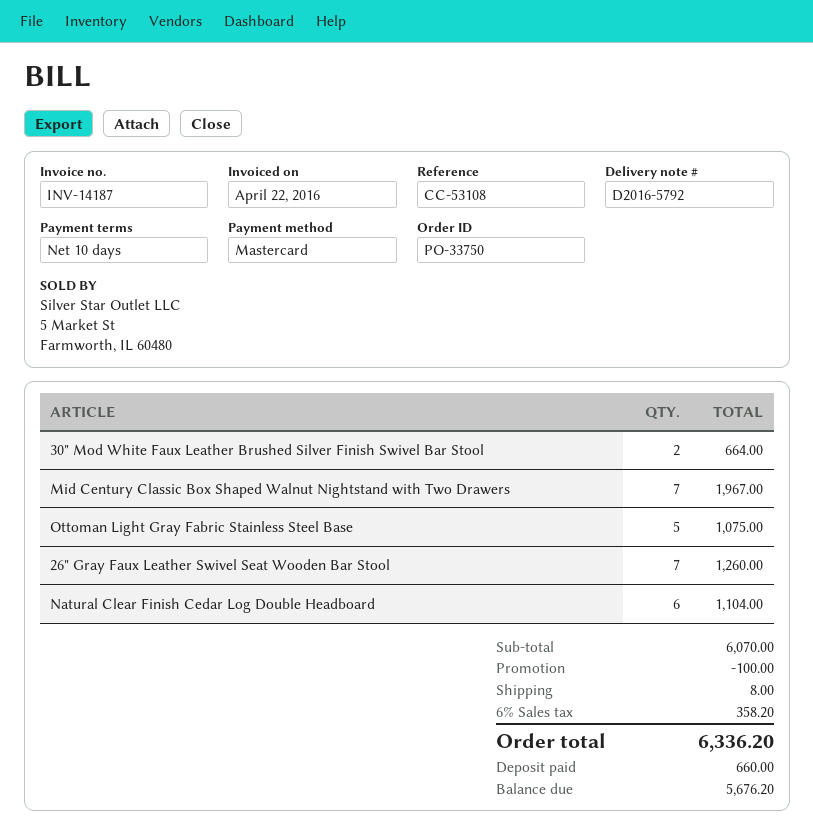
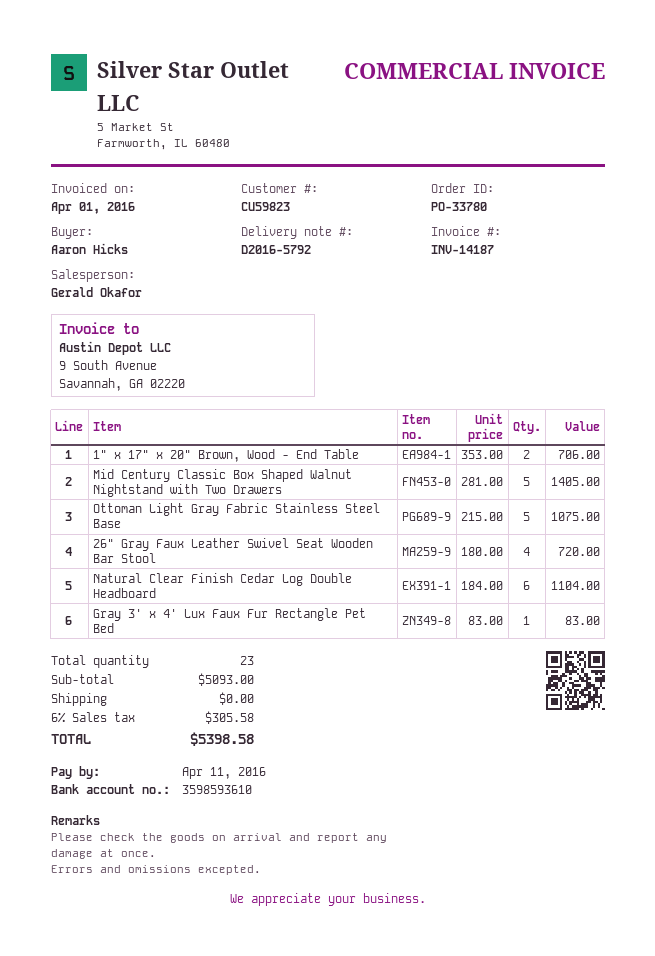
order number: PO-33750 -> PO-33780
invoice date: 2016-04-22 -> 2016-04-01
30" Mod White Faux Leather Brushed Silver Finish Swivel Bar Stool: 2 for 664.00 -> none
Mid Century Classic Box Shaped Walnut Nightstand with Two Drawers: 7 for 1967.00 -> 5 for 1405.00
26" Gray Faux Leather Swivel Seat Wooden Bar Stool: 7 for 1260.00 -> 4 for 720.00
1" x 17" x 20" Brown, Wood - End Table: none -> 2 for 706.00
Gray 3' x 4' Lux Faux Fur Rectangle Pet Bed: none -> 1 for 83.00
subtotal: 6070.00 -> 5093.00
discount: 100.00 -> none
shipping: 8.00 -> 0.00
tax: 6% = 358.20 -> 6% = 305.58
total: 6336.20 -> 5398.58

